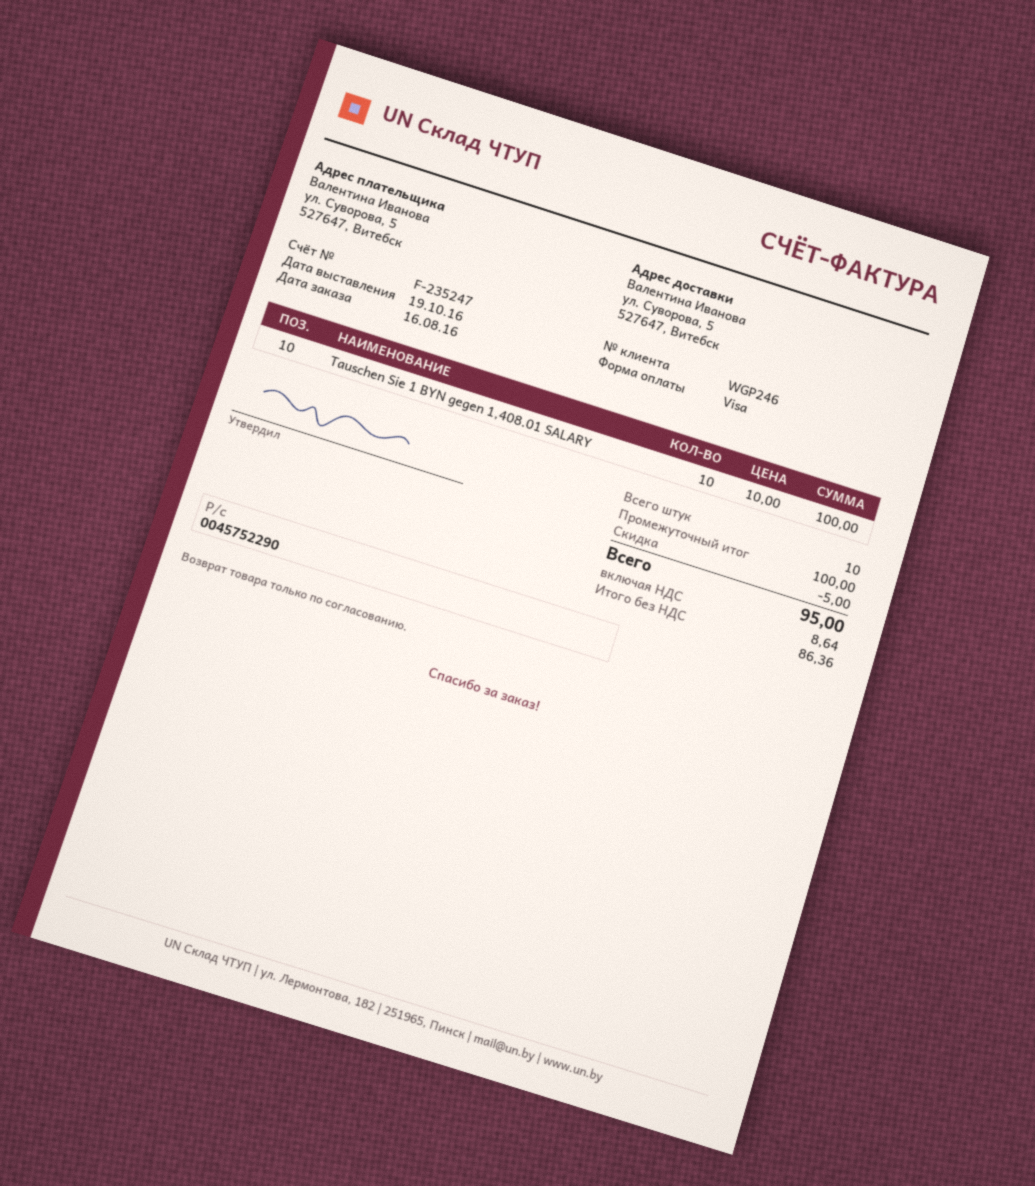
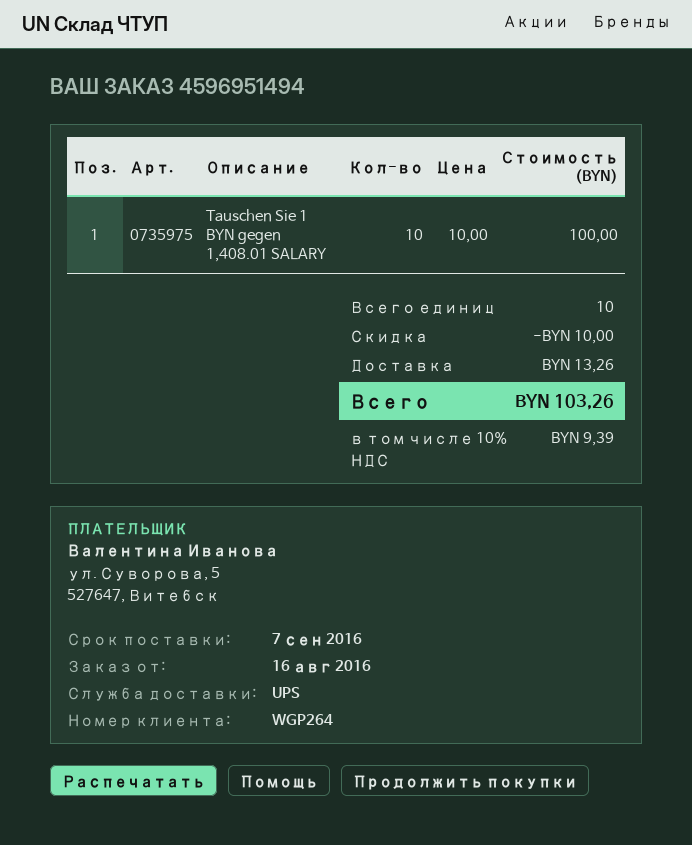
customer number: WGP246 -> WGP264
discount: 5.00 -> 10.00
shipping: none -> 13.26
tax: 8.64 -> 9.39
total: 95.00 -> 103.26

